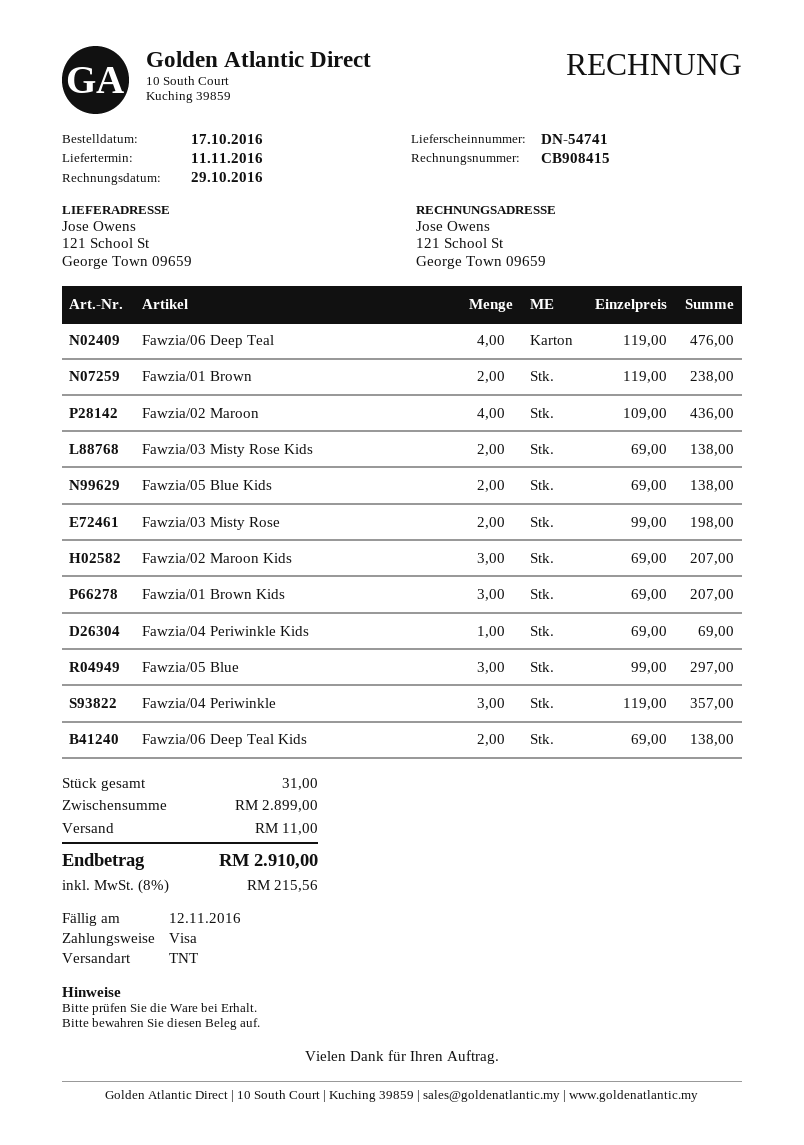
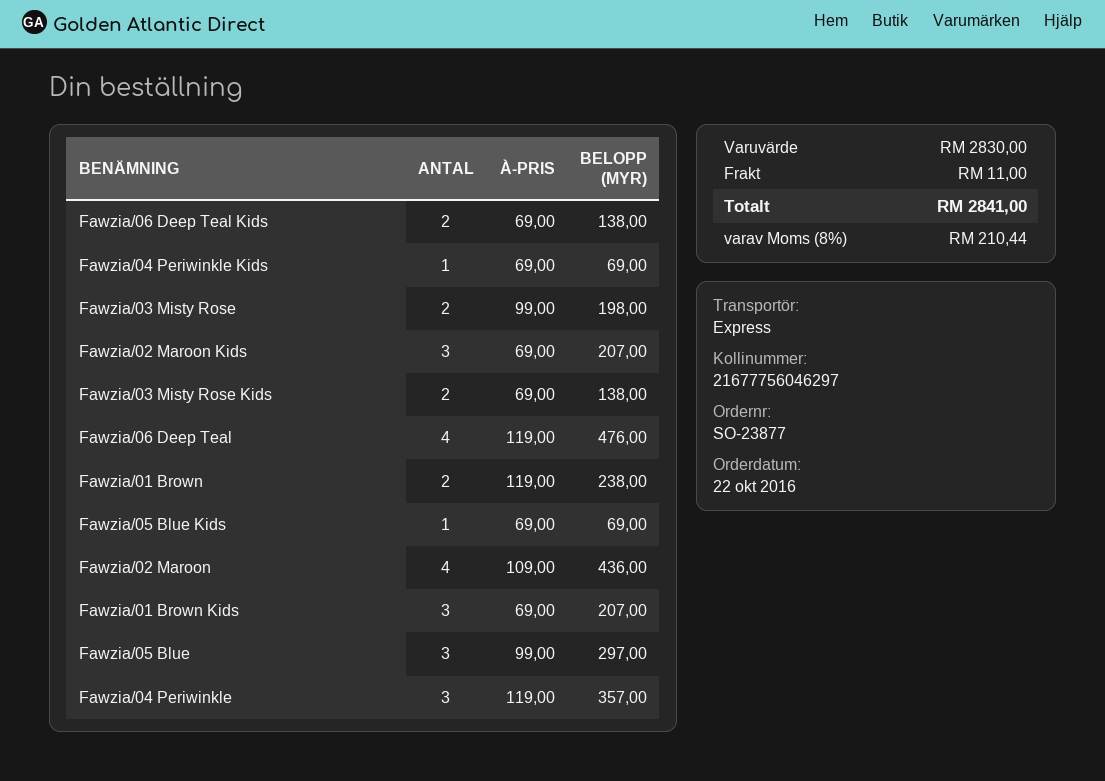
order date: 2016-10-17 -> 2016-10-22
shipping method: TNT -> express
Fawzia/05 Blue Kids: 2 x 69.00 = 138.00 -> 1 x 69.00 = 69.00
subtotal: 2899.00 -> 2830.00
tax: 8% = 215.56 -> 8% = 210.44
total: 2910.00 -> 2841.00

